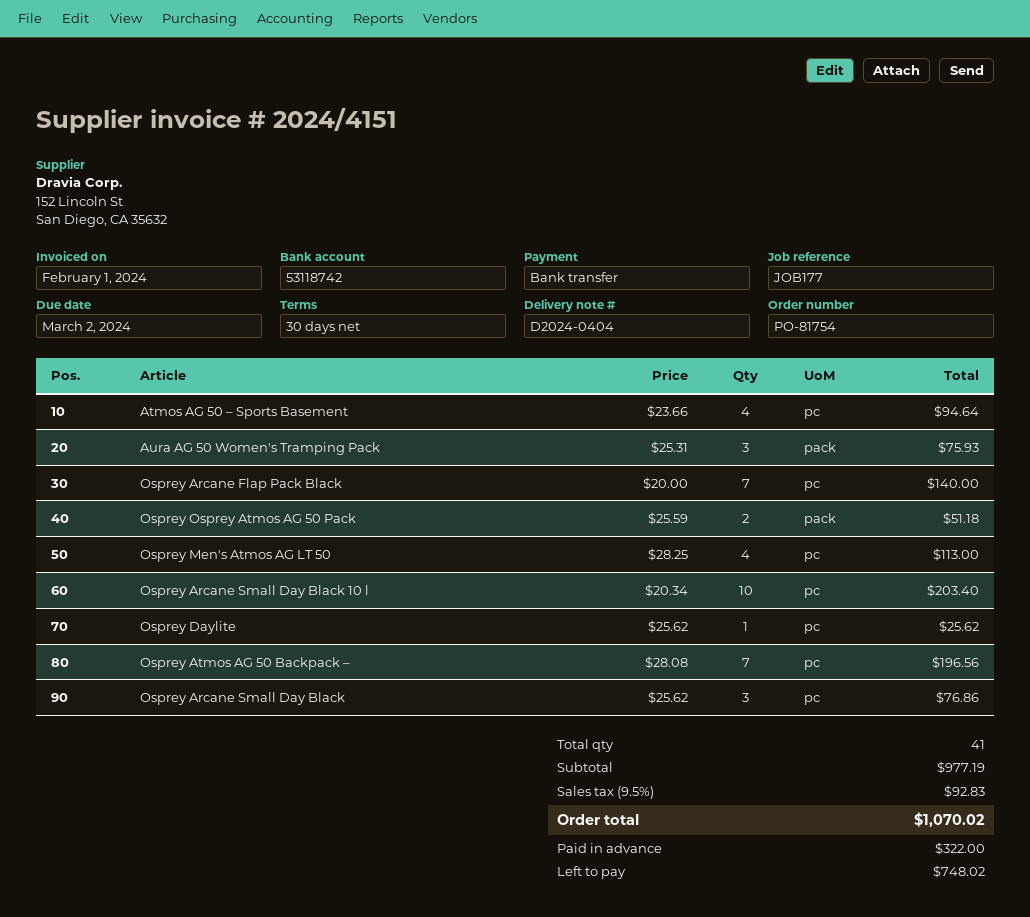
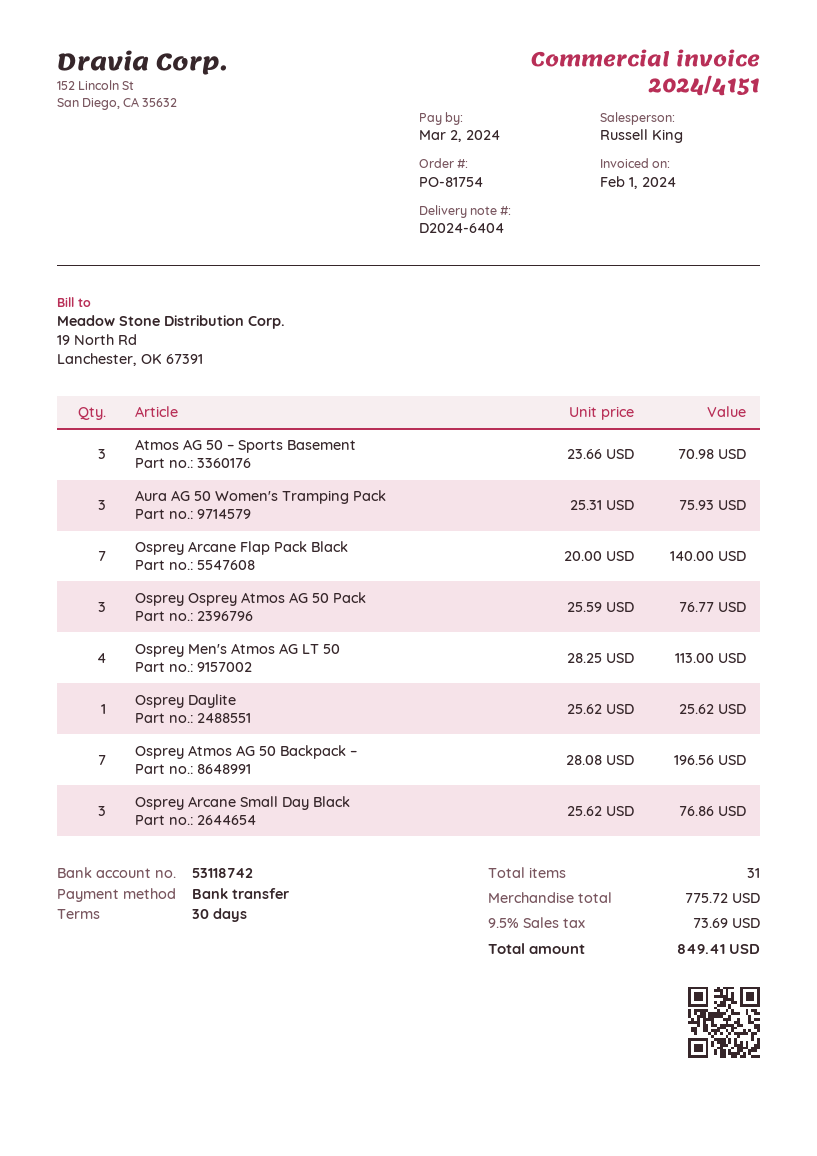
delivery note number: D2024-0404 -> D2024-6404
Atmos AG 50 – Sports Basement: 4 x 23.66 = 94.64 -> 3 x 23.66 = 70.98
Osprey Osprey Atmos AG 50 Pack: 2 x 25.59 = 51.18 -> 3 x 25.59 = 76.77
Osprey Arcane Small Day Black 10 l: 10 x 20.34 = 203.40 -> none
total quantity: 41 -> 31
subtotal: 977.19 -> 775.72
tax: 9.5% = 92.83 -> 9.5% = 73.69
total: 1070.02 -> 849.41

